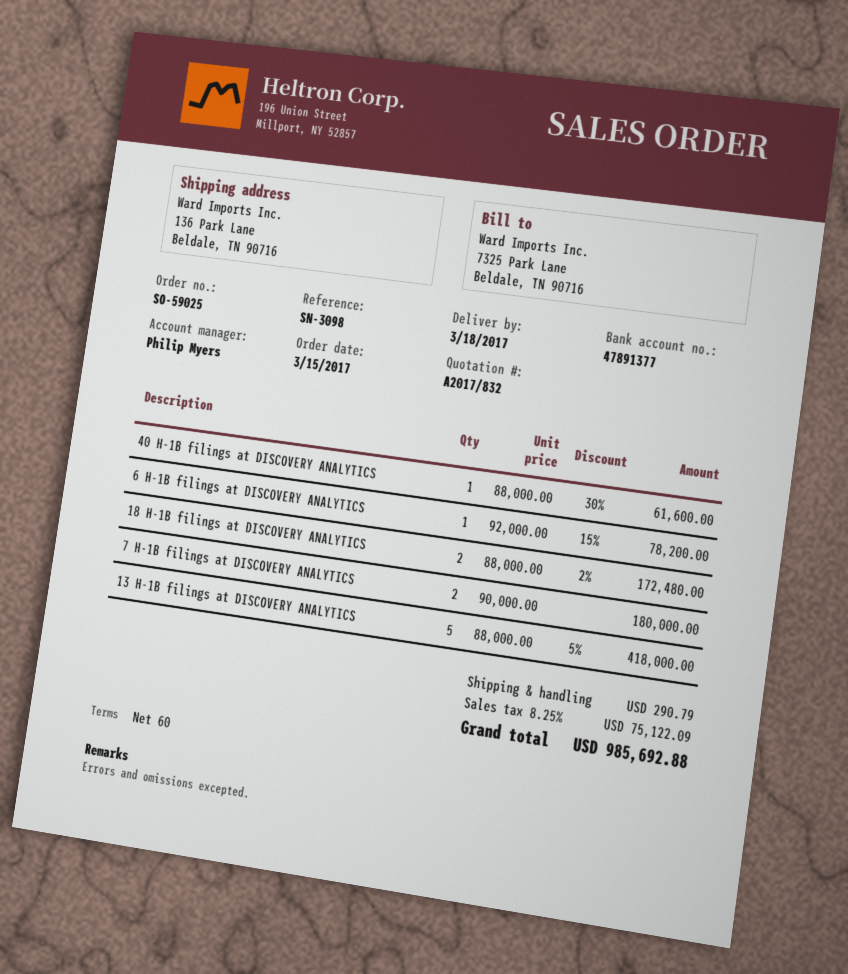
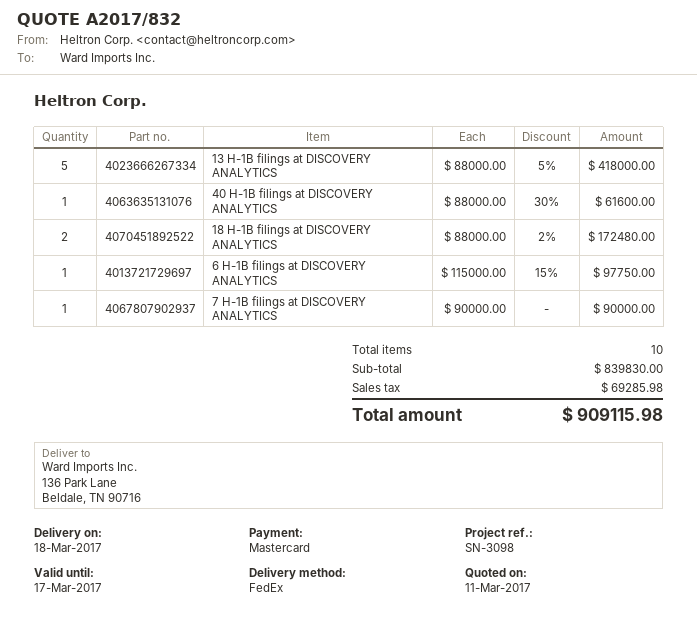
6 H-1B filings at DISCOVERY ANALYTICS: 1 x 92000.00 - 15% = 78200.00 -> 1 x 115000.00 - 15% = 97750.00
7 H-1B filings at DISCOVERY ANALYTICS: 2 x 90000.00 = 180000.00 -> 1 x 90000.00 = 90000.00
shipping: 290.79 -> none
tax: 75122.09 -> 69285.98
total: 985692.88 -> 909115.98

